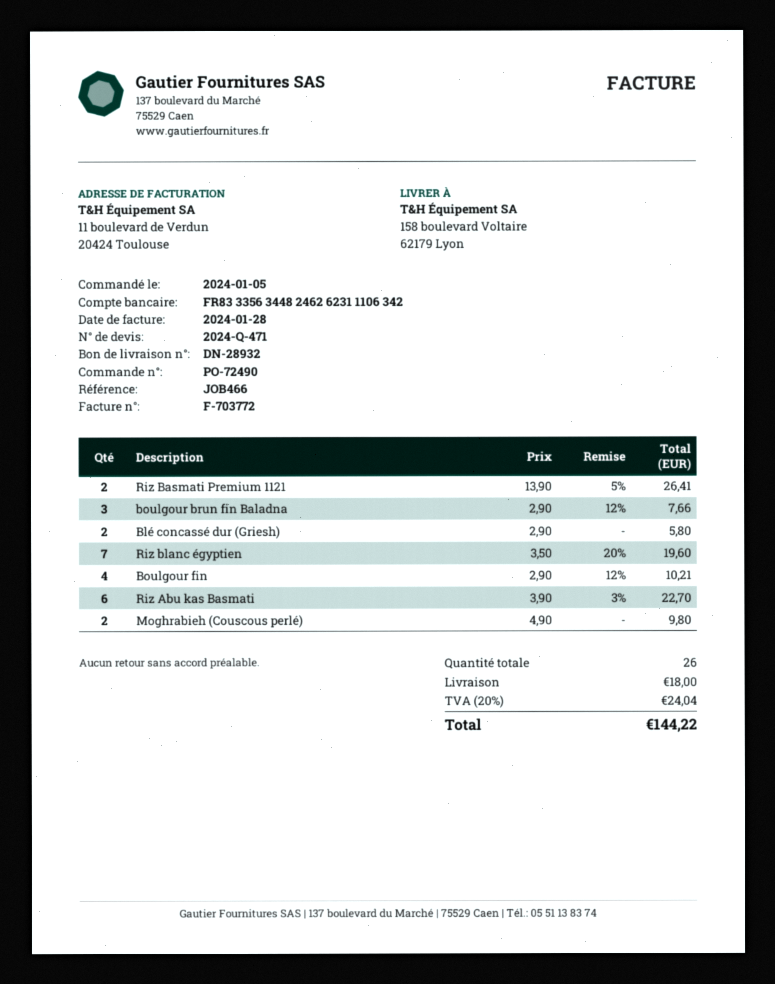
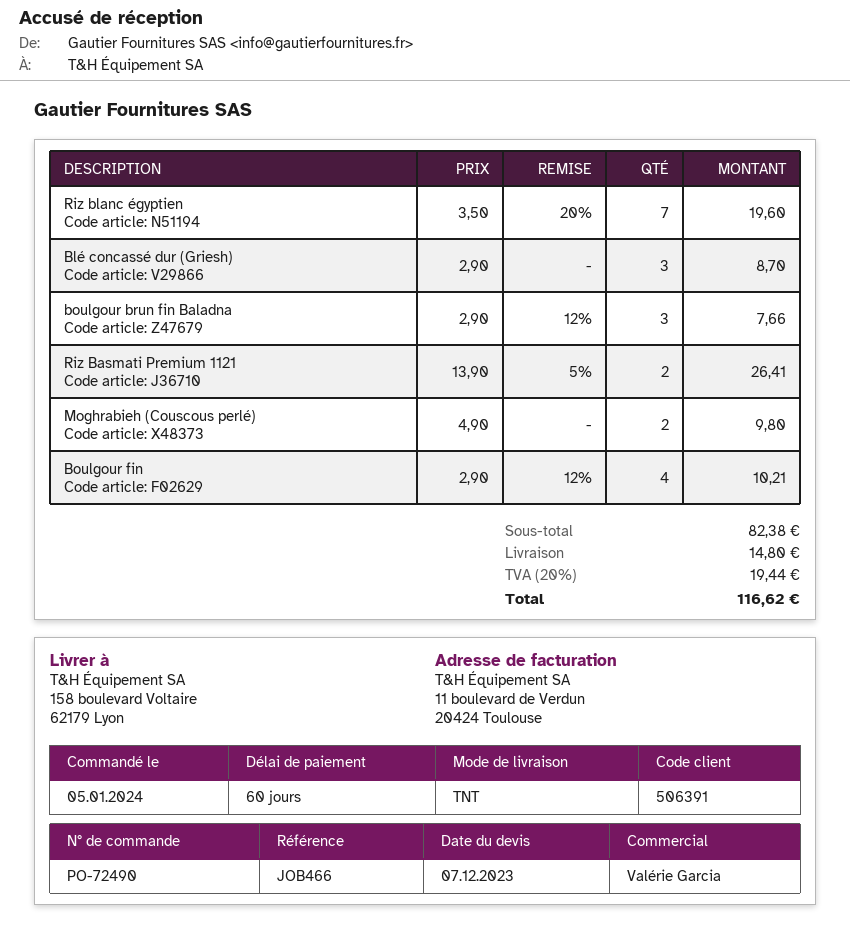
Blé concassé dur (Griesh): 2 x 2.90 = 5.80 -> 3 x 2.90 = 8.70
Riz Abu kas Basmati: 6 x 3.90 - 3% = 22.70 -> none
shipping: 18.00 -> 14.80
tax: 20% = 24.04 -> 20% = 19.44
total: 144.22 -> 116.62

